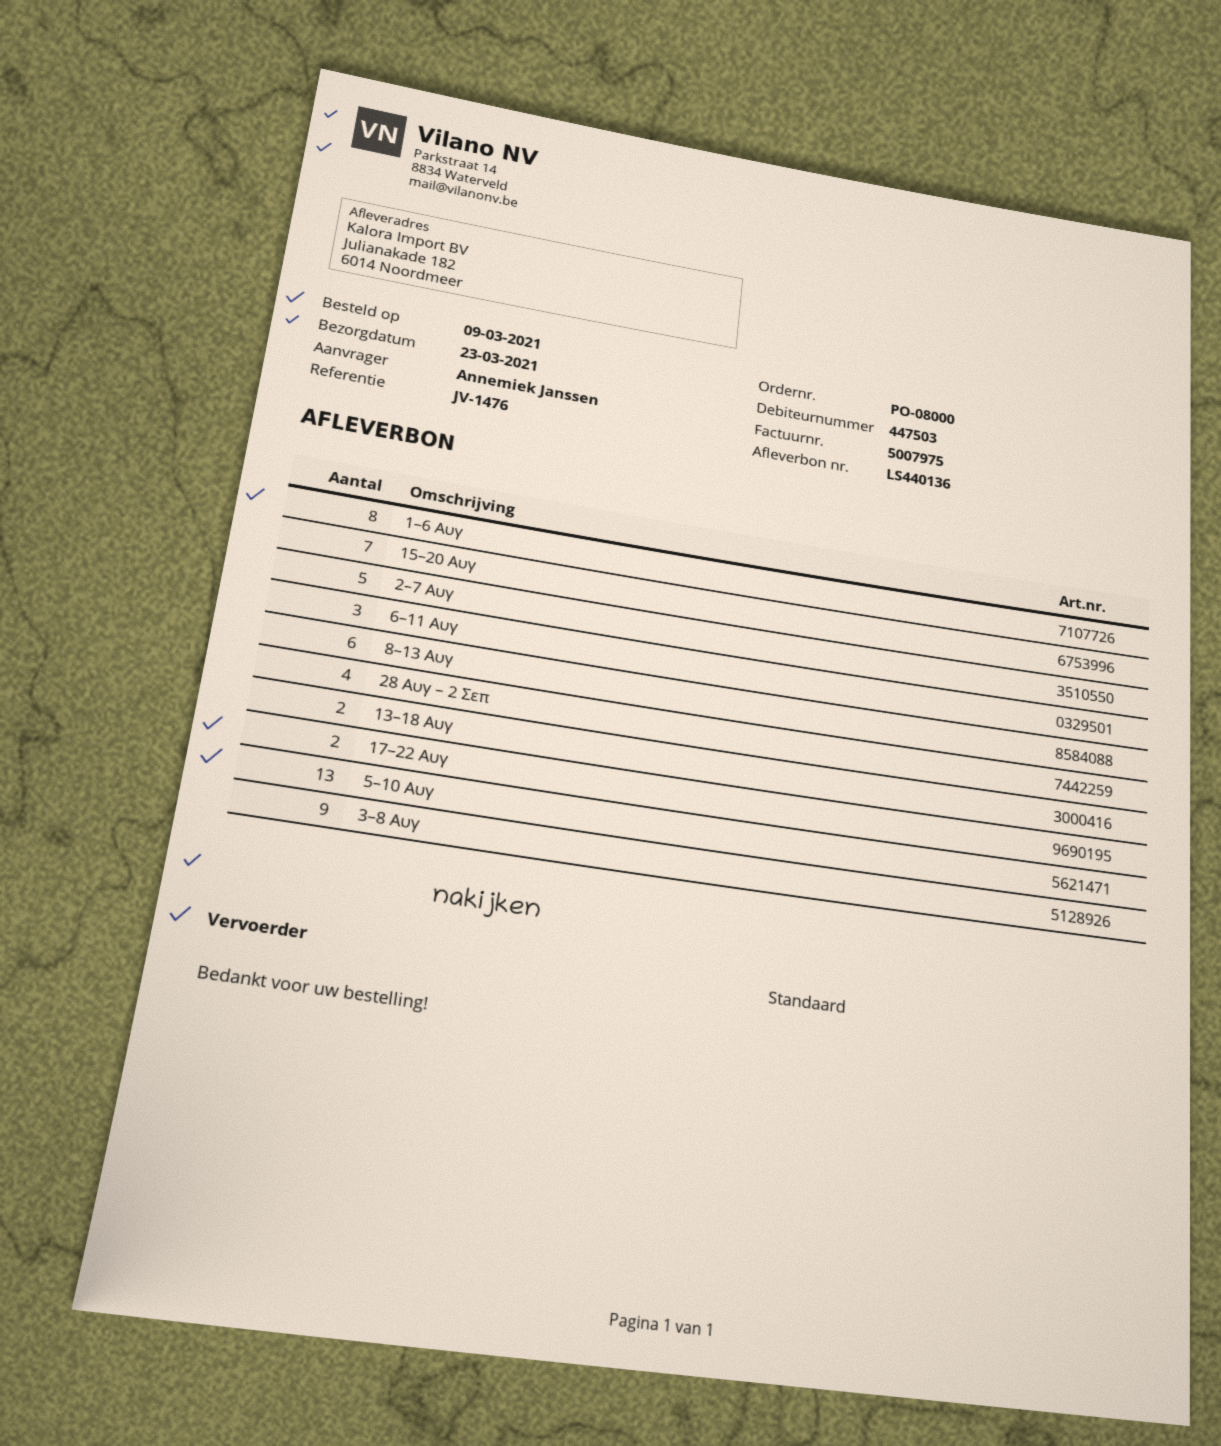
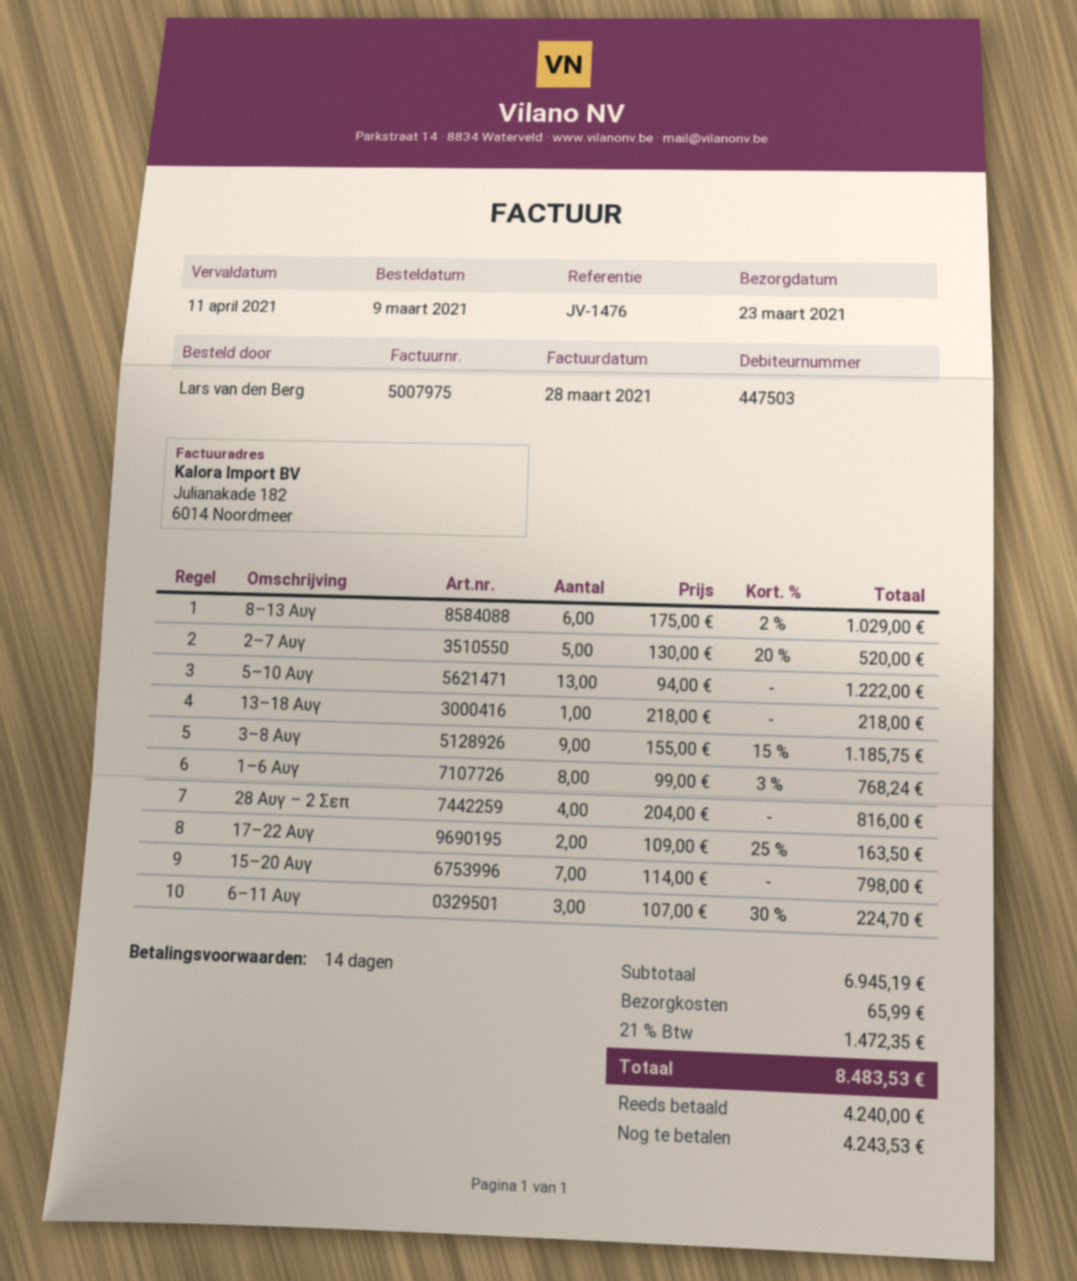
ordered by: Annemiek Janssen -> Lars van den Berg
13–18 Αυγ: 2 -> 1

